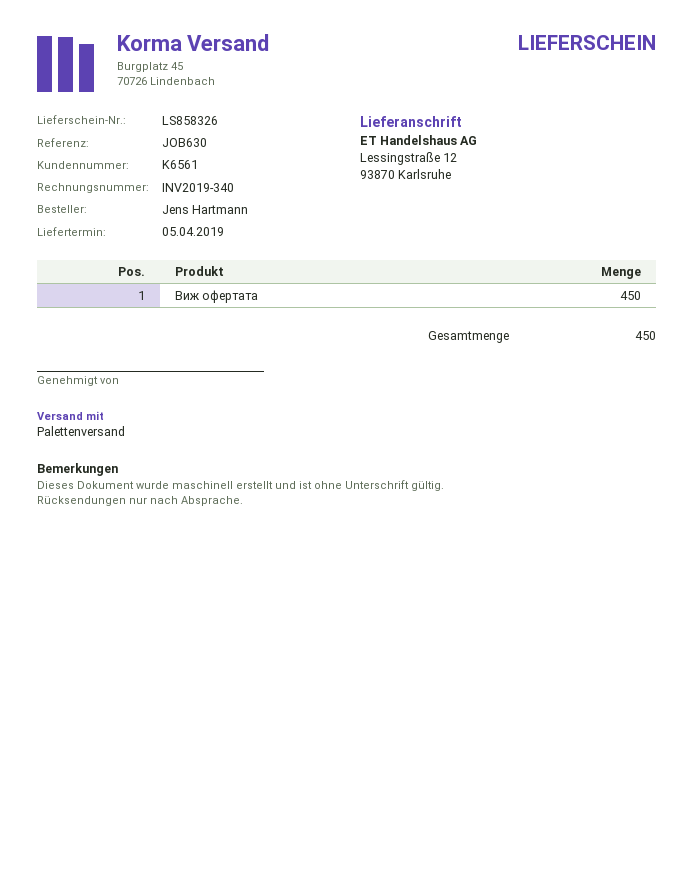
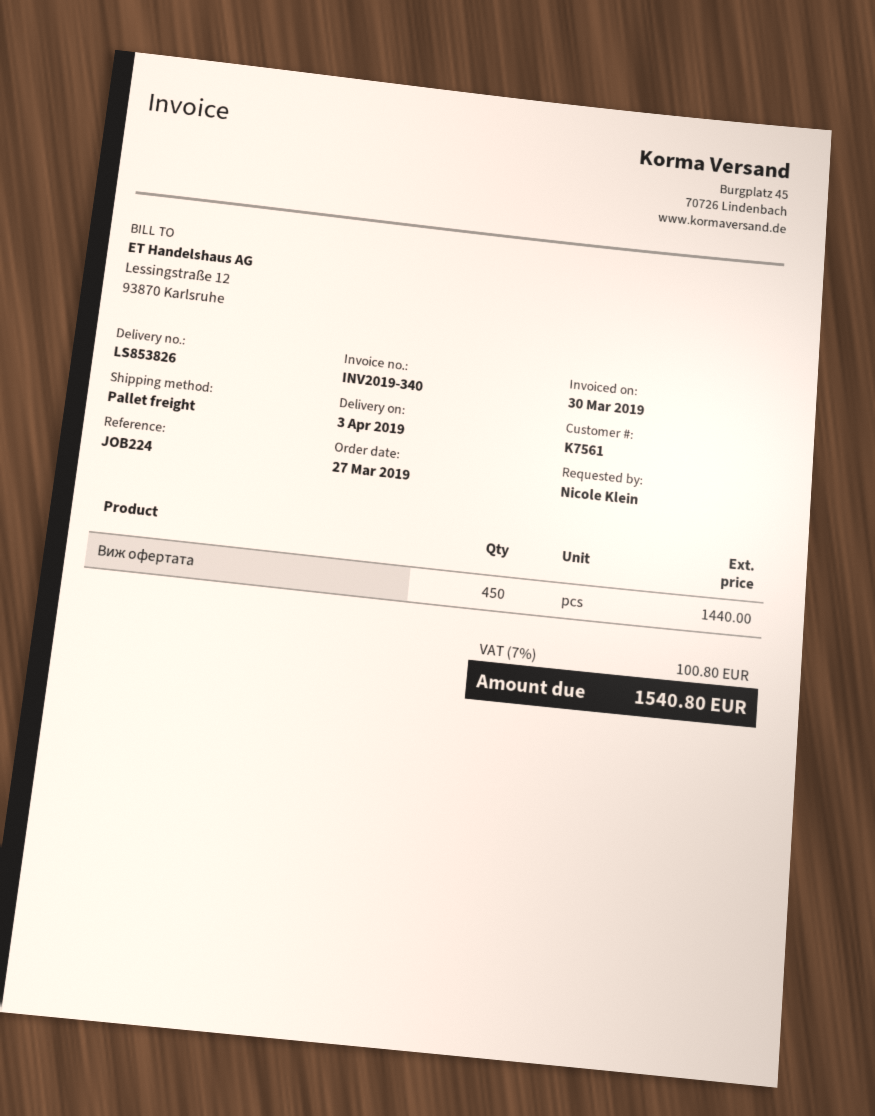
delivery note number: LS858326 -> LS853826
delivery date: 2019-04-05 -> 2019-04-03
customer number: K6561 -> K7561
reference: JOB630 -> JOB224
ordered by: Jens Hartmann -> Nicole Klein

